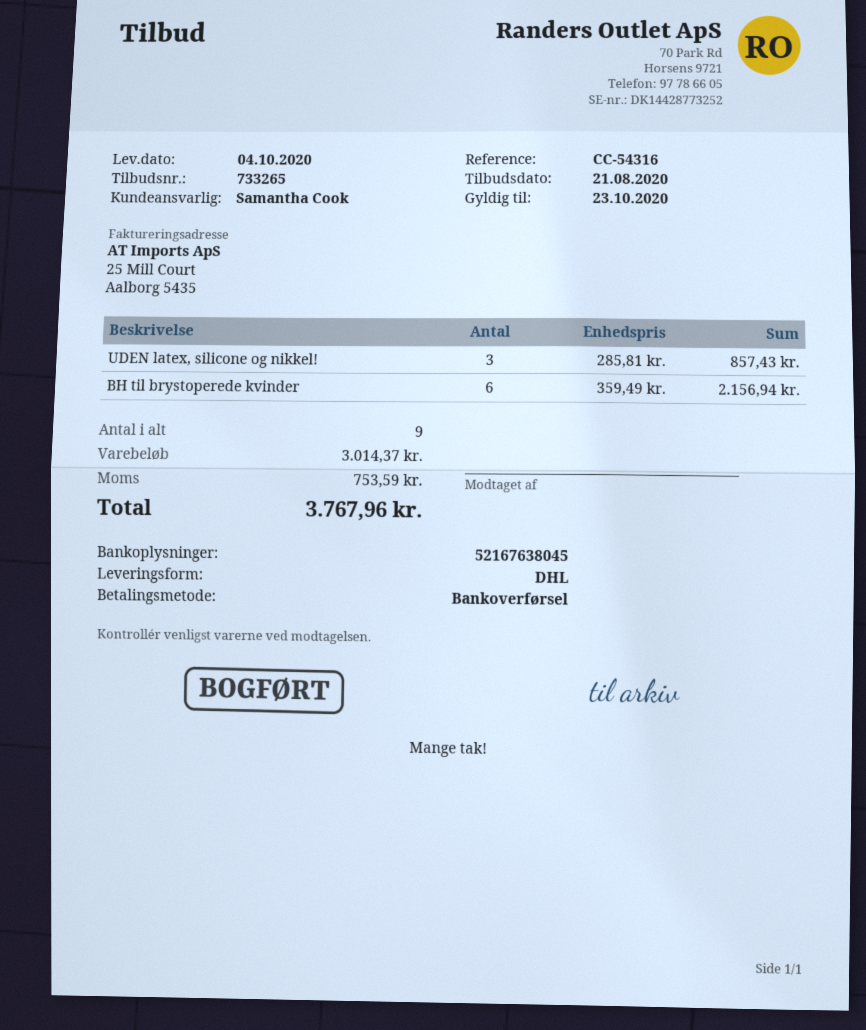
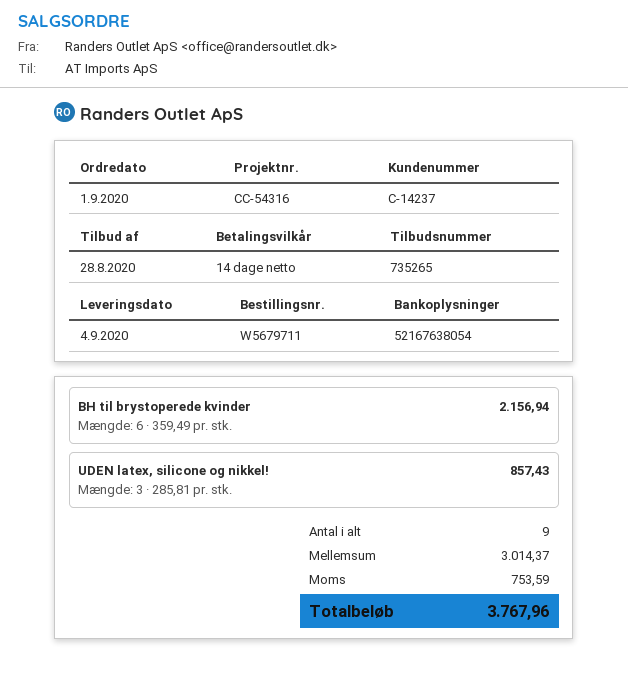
quote number: 733265 -> 735265
quote date: 2020-08-21 -> 2020-08-28
delivery date: 2020-10-04 -> 2020-09-04
bank account: 52167638045 -> 52167638054

